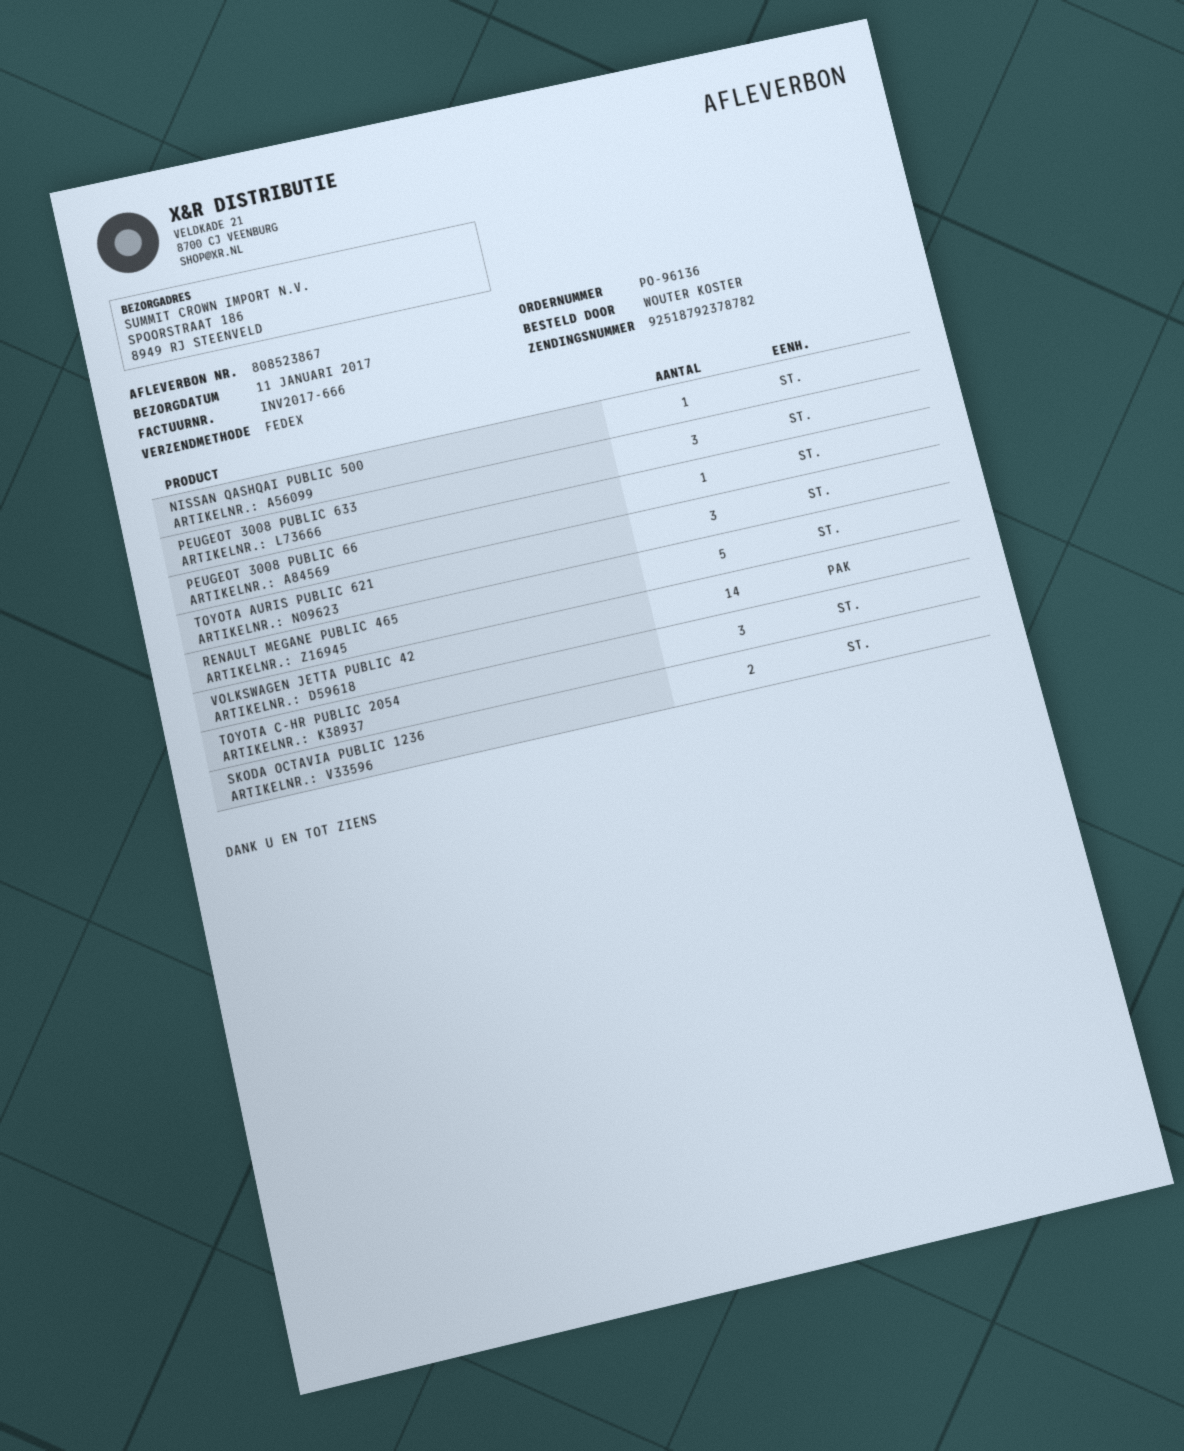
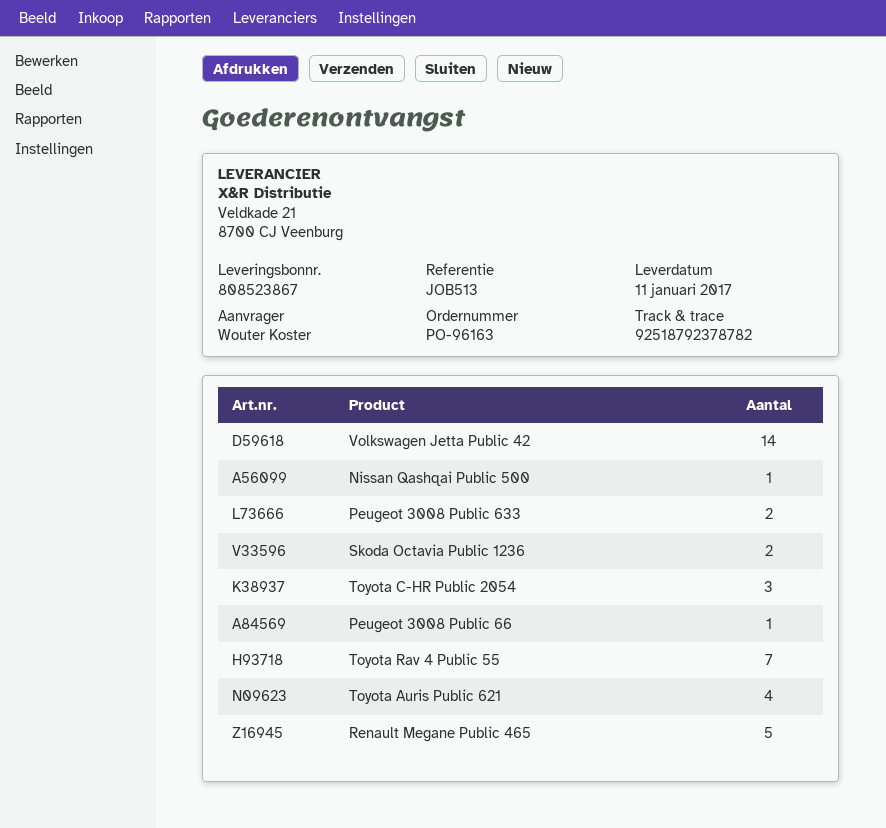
order number: PO-96136 -> PO-96163
PEUGEOT 3008 PUBLIC 633: 3 -> 2
TOYOTA AURIS PUBLIC 621: 3 -> 4
Toyota Rav 4 Public 55: none -> 7

